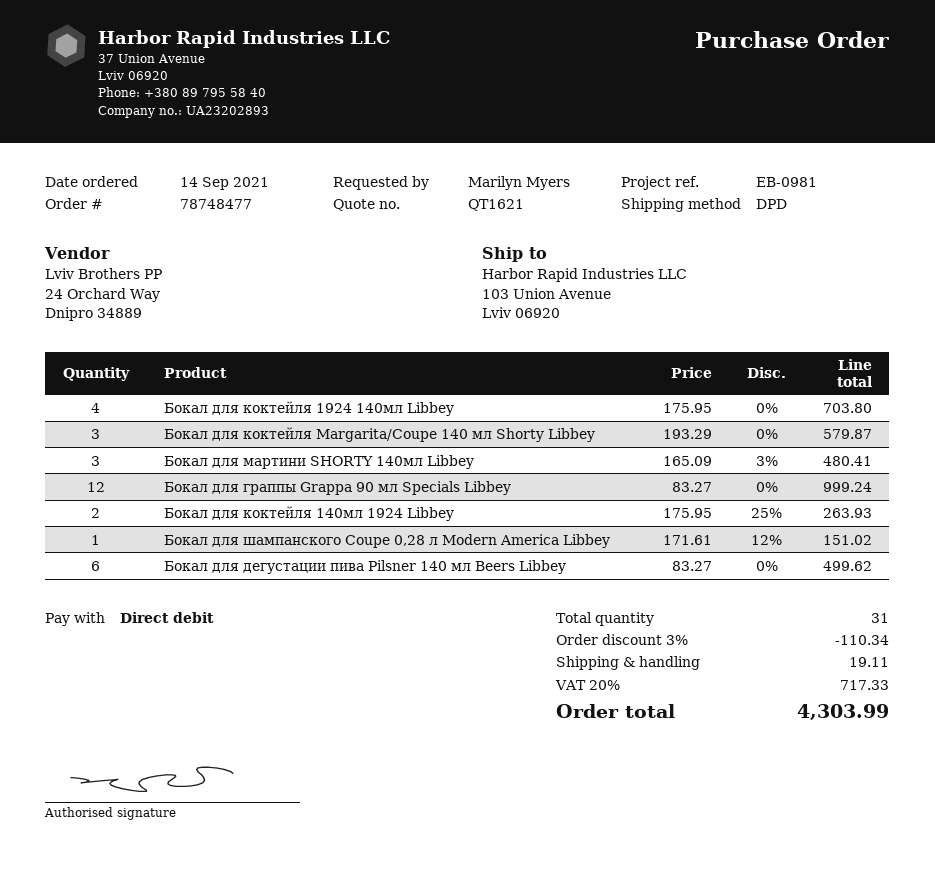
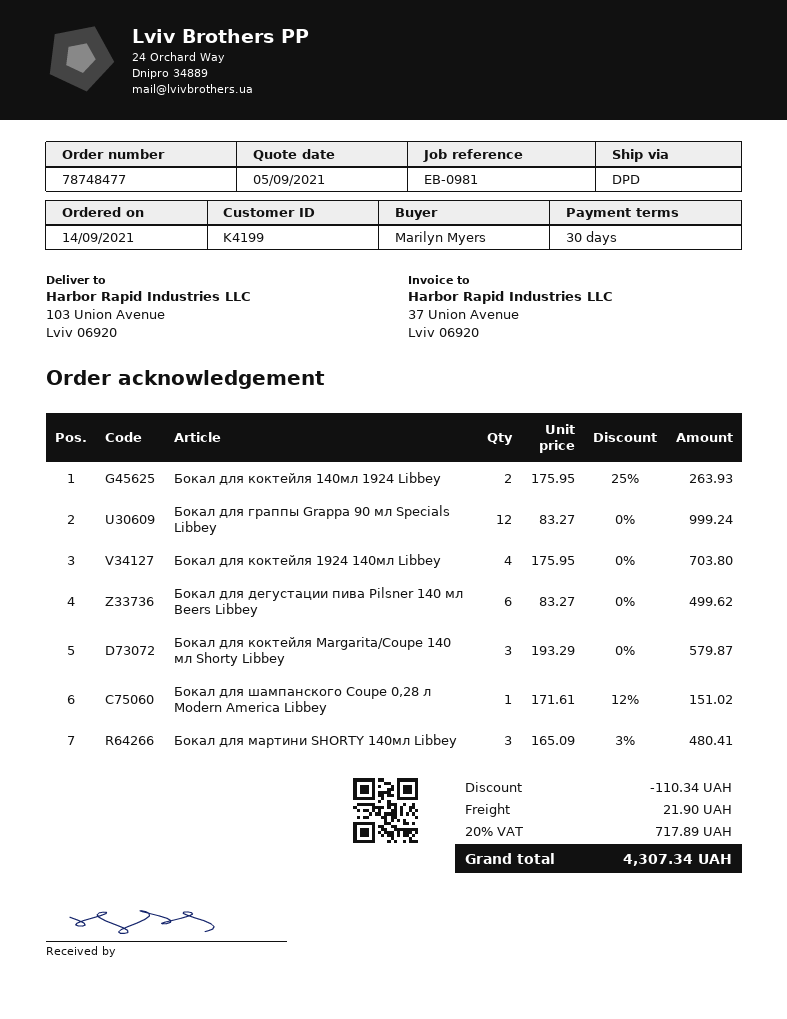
shipping: 19.11 -> 21.90
tax: 20% = 717.33 -> 20% = 717.89
total: 4303.99 -> 4307.34

